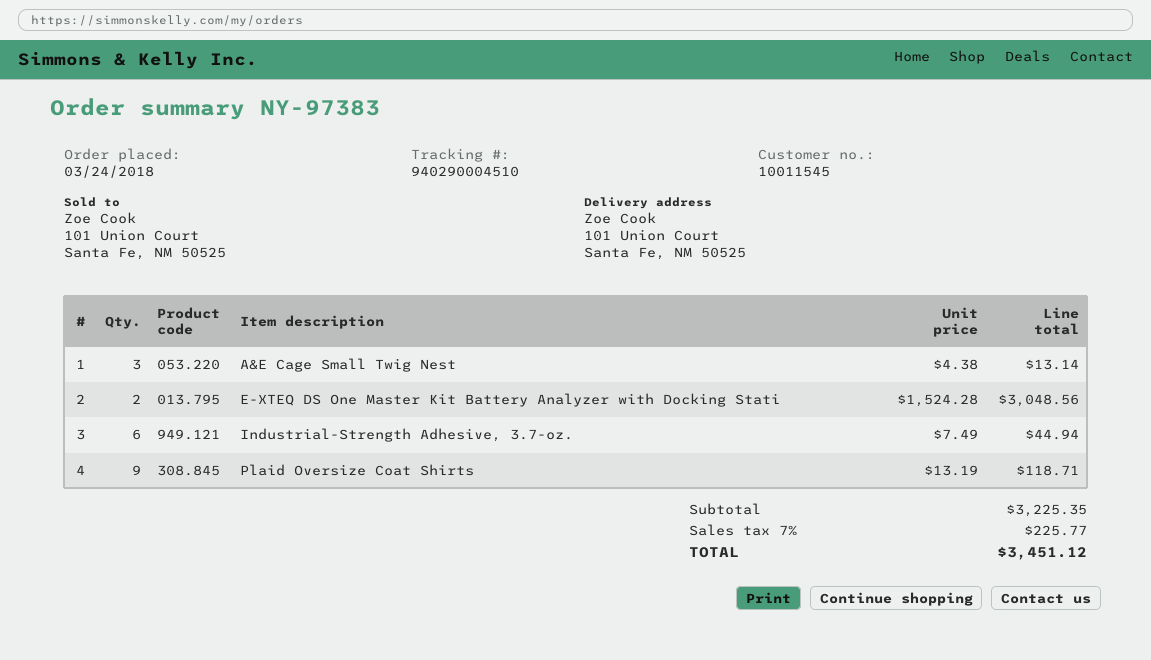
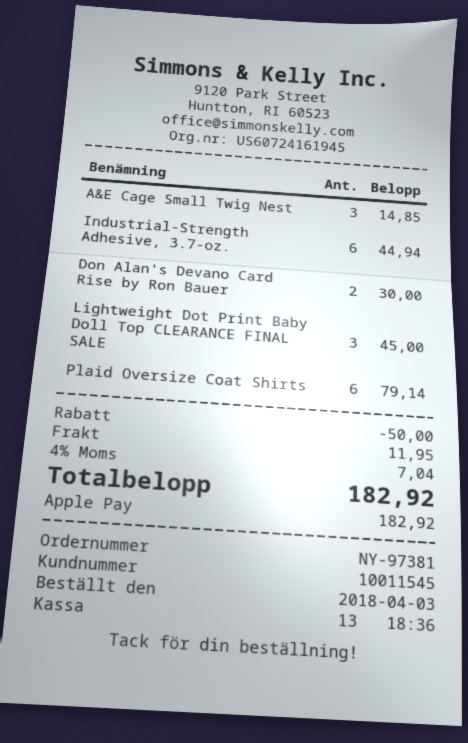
order number: NY-97383 -> NY-97381
order date: 2018-03-24 -> 2018-04-03
A&E Cage Small Twig Nest: 3 for 13.14 -> 3 for 14.85
E-XTEQ DS One Master Kit Battery Analyzer with Docking Stati: 2 for 3048.56 -> none
Plaid Oversize Coat Shirts: 9 for 118.71 -> 6 for 79.14
Don Alan's Devano Card Rise by Ron Bauer: none -> 2 for 30.00
Lightweight Dot Print Baby Doll Top CLEARANCE FINAL SALE: none -> 3 for 45.00
discount: none -> 50.00
shipping: none -> 11.95
tax: 7% = 225.77 -> 4% = 7.04
total: 3451.12 -> 182.92

